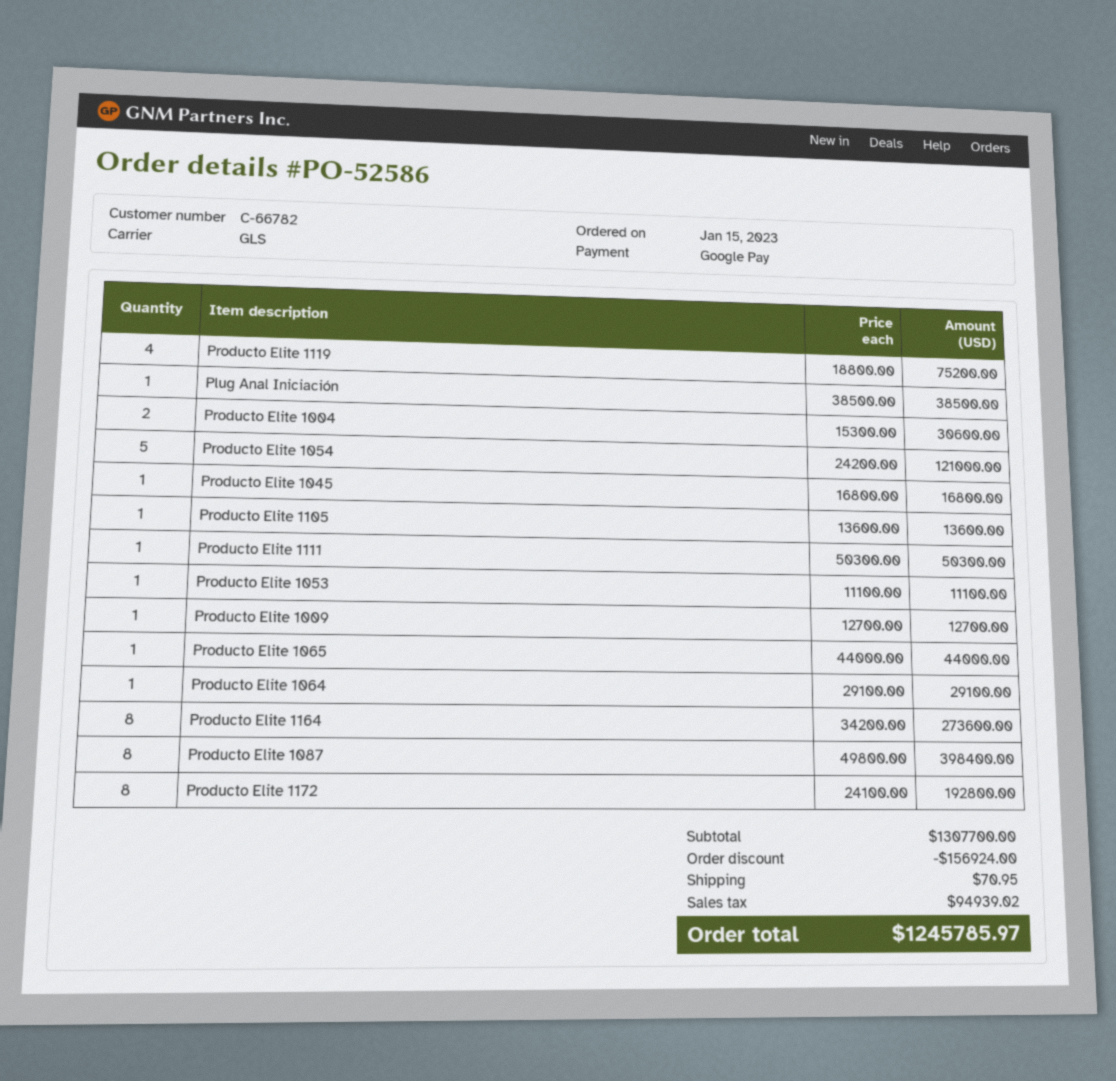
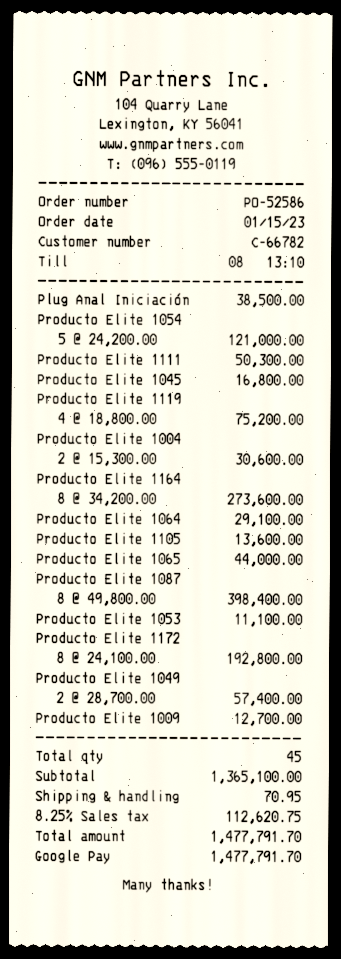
Producto Elite 1049: none -> 2 x 28700.00 = 57400.00
subtotal: 1307700.00 -> 1365100.00
discount: 156924.00 -> none
tax: 94939.02 -> 112620.75
total: 1245785.97 -> 1477791.70

